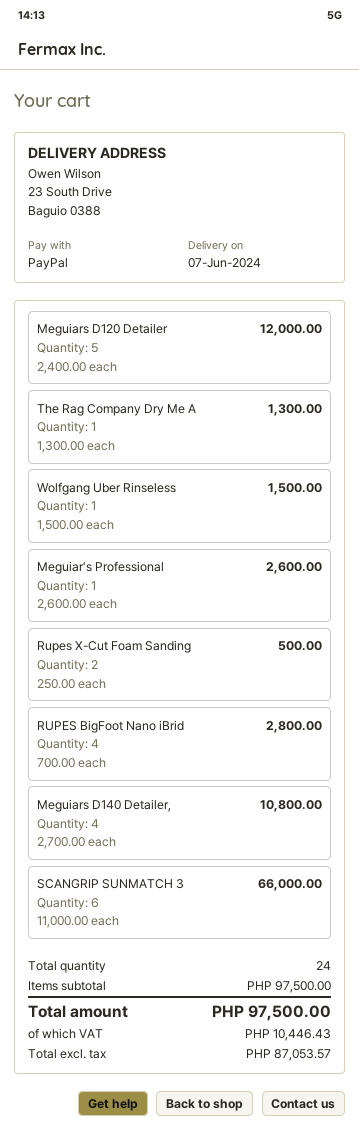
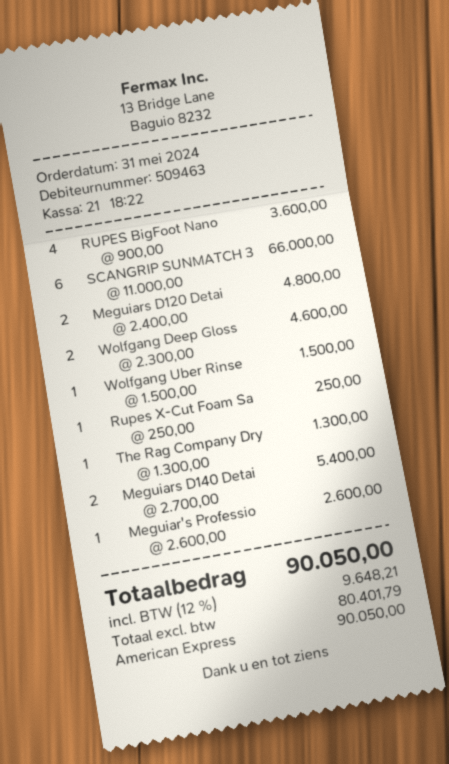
payment method: PayPal -> American Express
Meguiars D120 Detailer: 5 x 2400.00 = 12000.00 -> 2 x 2400.00 = 4800.00
Rupes X-Cut Foam Sanding: 2 x 250.00 = 500.00 -> 1 x 250.00 = 250.00
RUPES BigFoot Nano iBrid: 4 x 700.00 = 2800.00 -> 4 x 900.00 = 3600.00
Meguiars D140 Detailer,: 4 x 2700.00 = 10800.00 -> 2 x 2700.00 = 5400.00
Wolfgang Deep Gloss: none -> 2 x 2300.00 = 4600.00
net: 87053.57 -> 80401.79
tax: 10446.43 -> 9648.21
total: 97500.00 -> 90050.00

